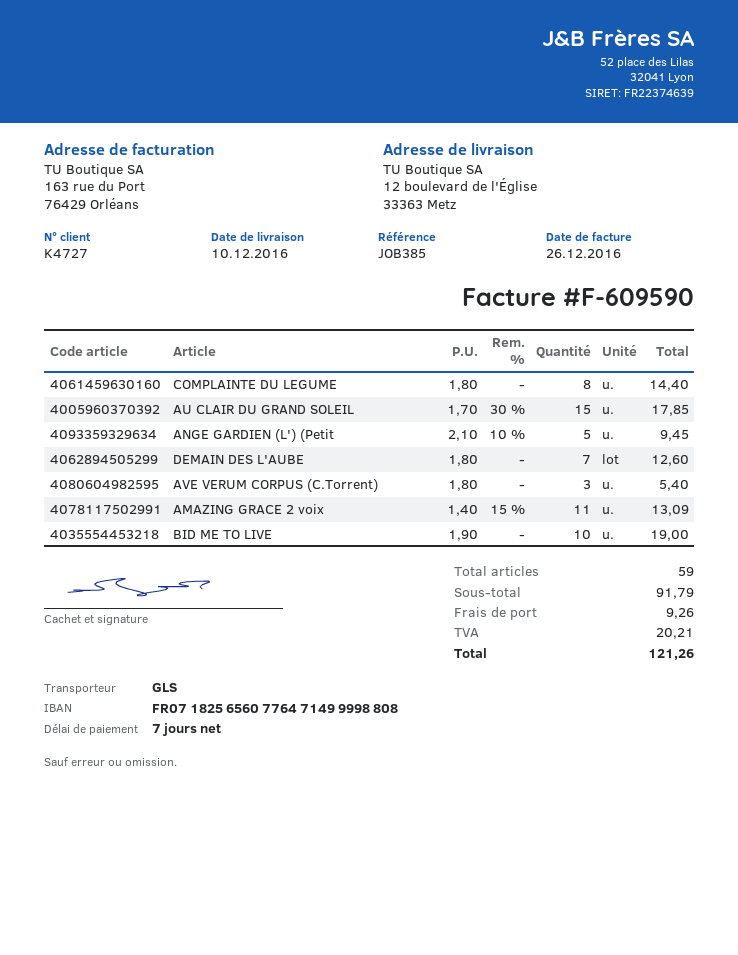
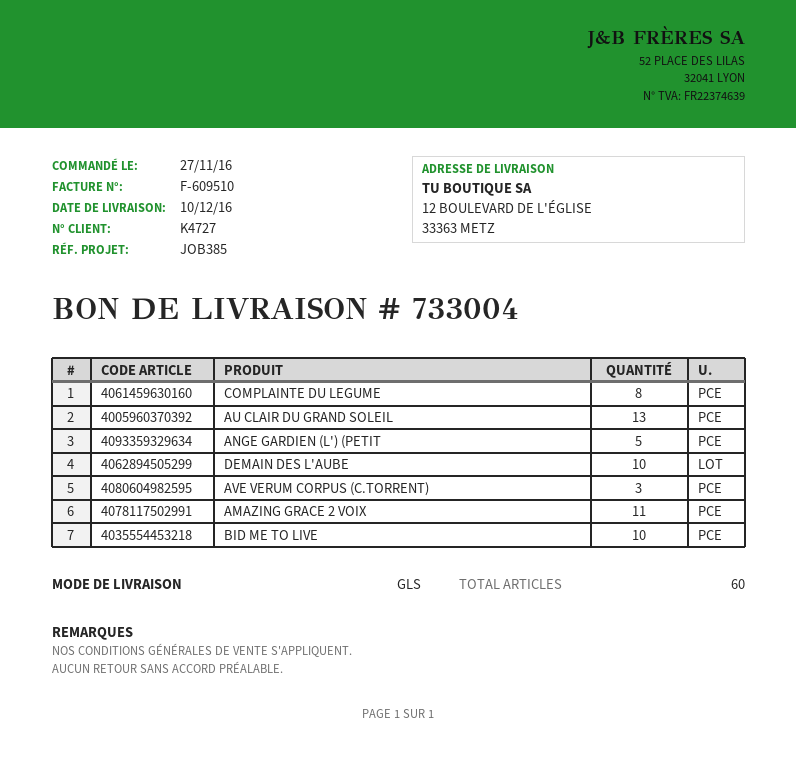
invoice number: F-609590 -> F-609510
AU CLAIR DU GRAND SOLEIL: 15 -> 13
DEMAIN DES L'AUBE: 7 -> 10
total quantity: 59 -> 60

